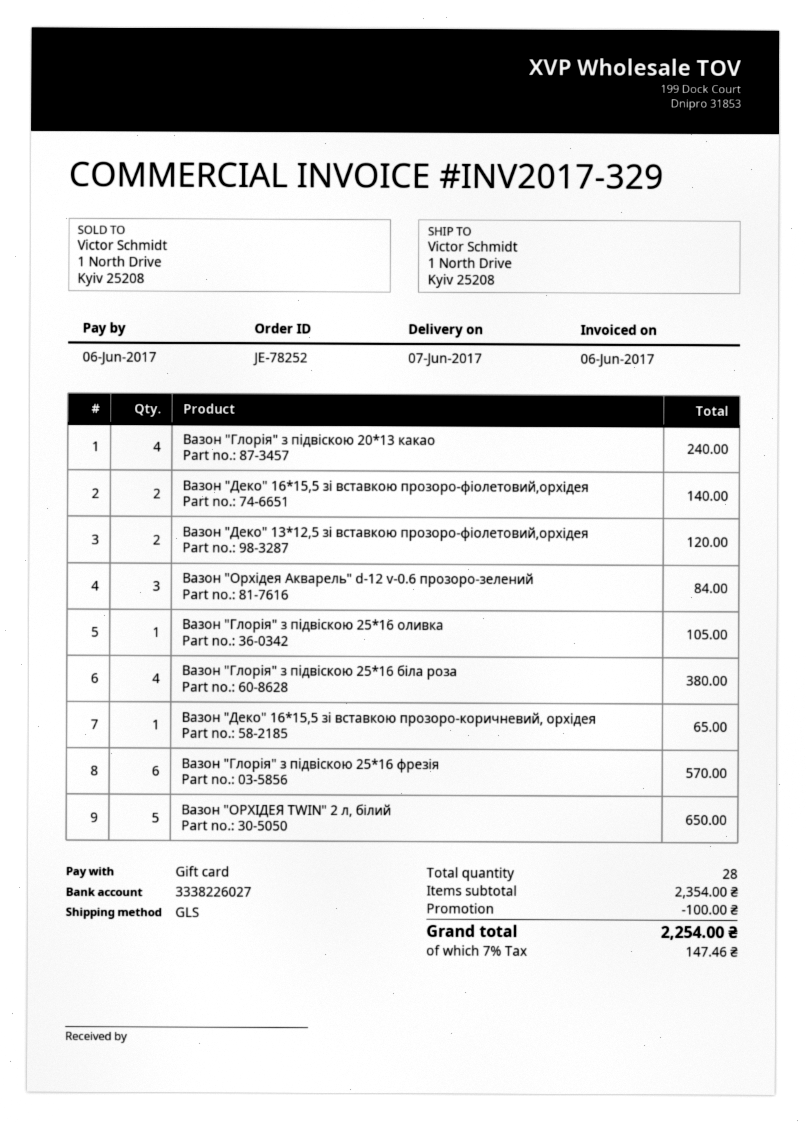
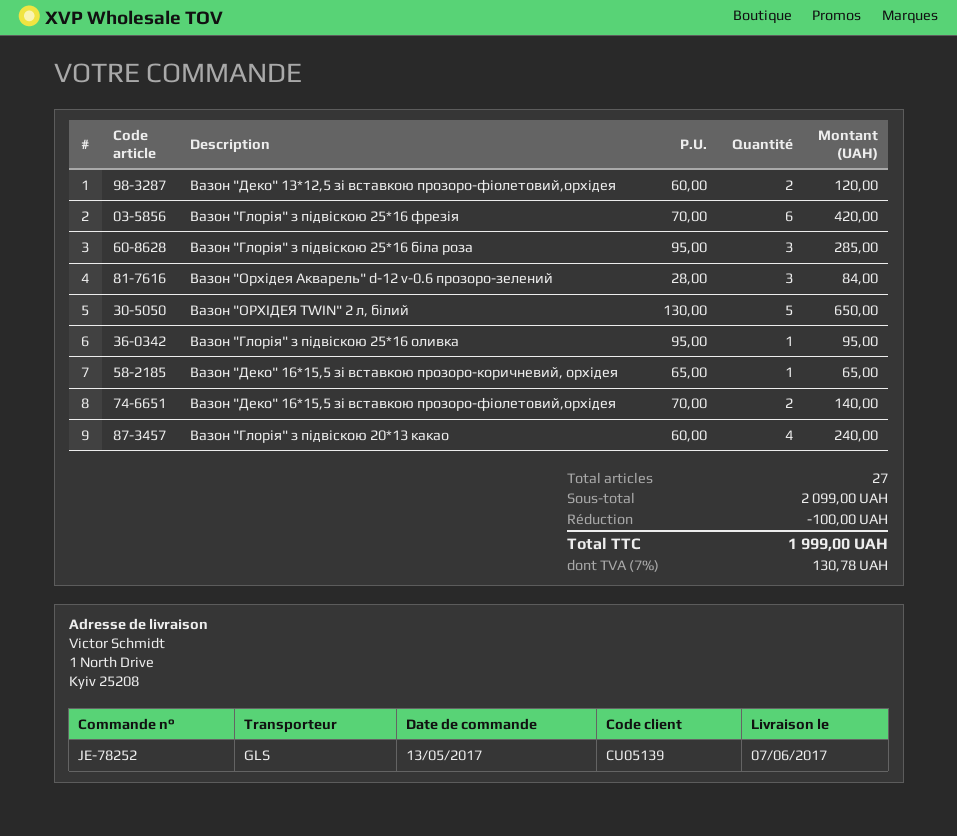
Вазон "Глорія" з підвіскою 25*16 оливка: 1 for 105.00 -> 1 for 95.00
Вазон "Глорія" з підвіскою 25*16 біла роза: 4 for 380.00 -> 3 for 285.00
Вазон "Глорія" з підвіскою 25*16 фрезія: 6 for 570.00 -> 6 for 420.00
total quantity: 28 -> 27
subtotal: 2354.00 -> 2099.00
tax: 7% = 147.46 -> 7% = 130.78
total: 2254.00 -> 1999.00

